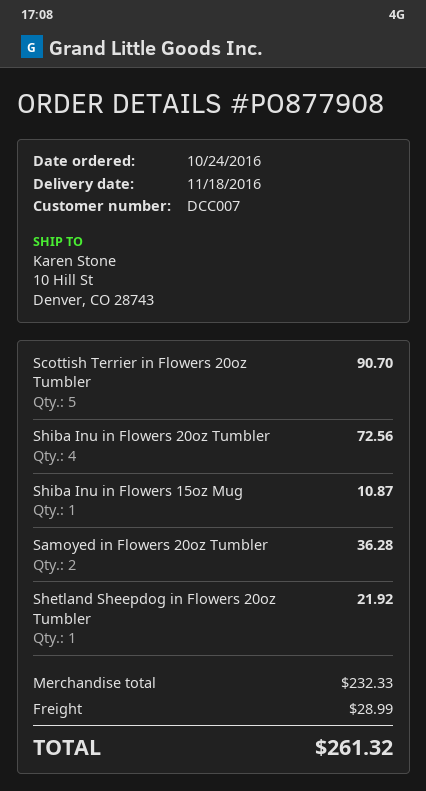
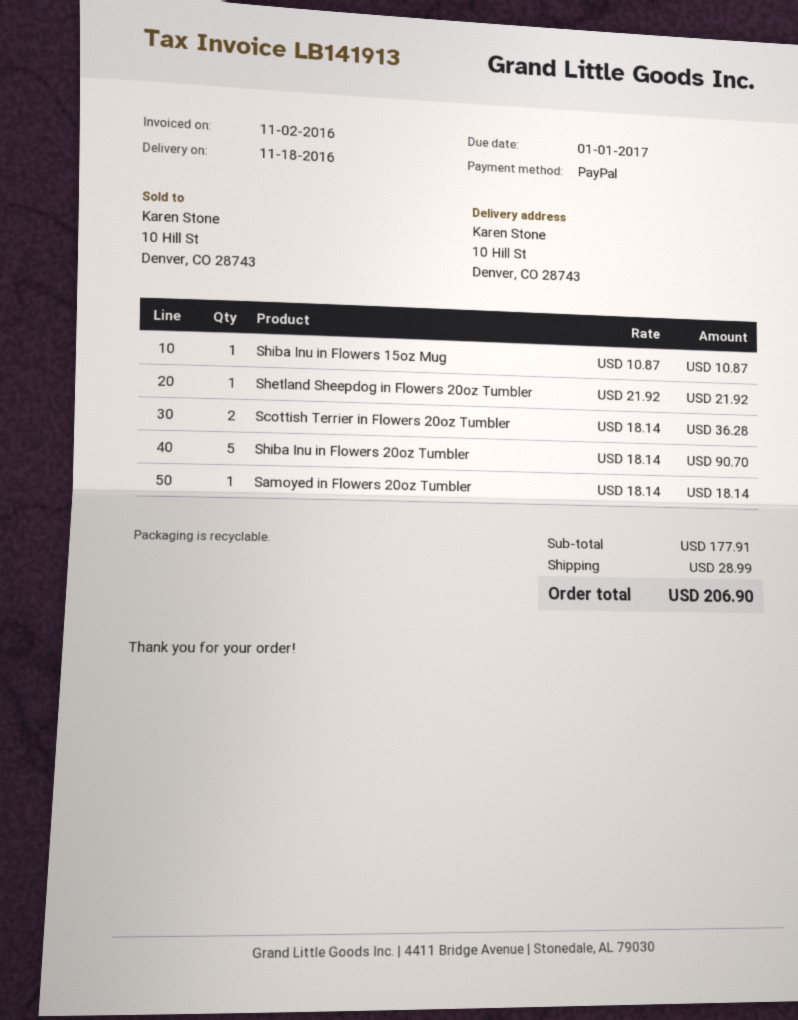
Scottish Terrier in Flowers 20oz Tumbler: 5 for 90.70 -> 2 for 36.28
Shiba Inu in Flowers 20oz Tumbler: 4 for 72.56 -> 5 for 90.70
Samoyed in Flowers 20oz Tumbler: 2 for 36.28 -> 1 for 18.14
subtotal: 232.33 -> 177.91
total: 261.32 -> 206.90

